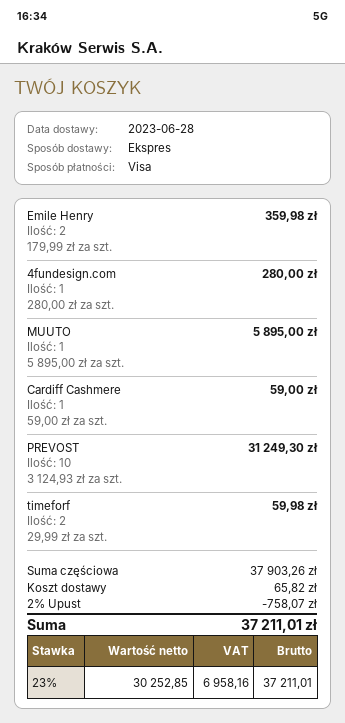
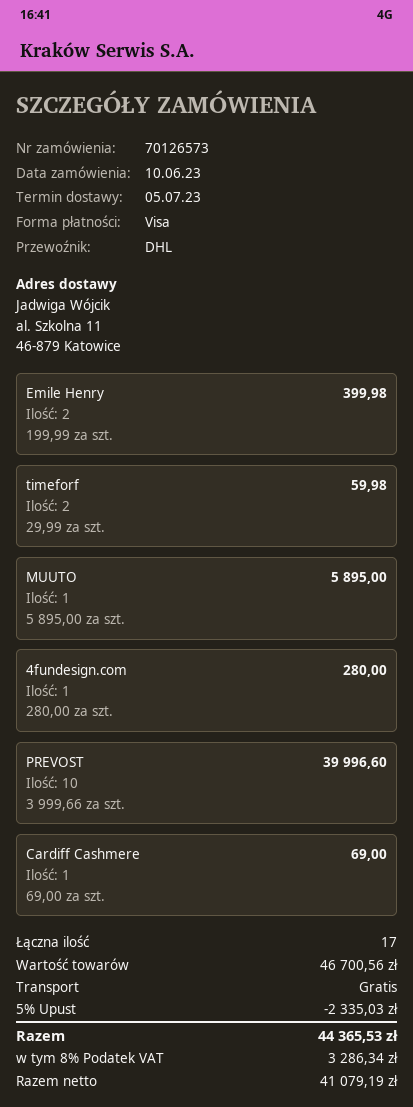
delivery date: 2023-06-28 -> 2023-07-05
shipping method: express -> DHL
Emile Henry: 2 x 179.99 = 359.98 -> 2 x 199.99 = 399.98
Cardiff Cashmere: 1 x 59.00 = 59.00 -> 1 x 69.00 = 69.00
PREVOST: 10 x 3124.93 = 31249.30 -> 10 x 3999.66 = 39996.60
subtotal: 37903.26 -> 46700.56
discount: 2% = 758.07 -> 5% = 2335.03
shipping: 65.82 -> 0.00
net: 30252.85 -> 41079.19
tax: 23% = 6958.16 -> 8% = 3286.34
total: 37211.01 -> 44365.53

